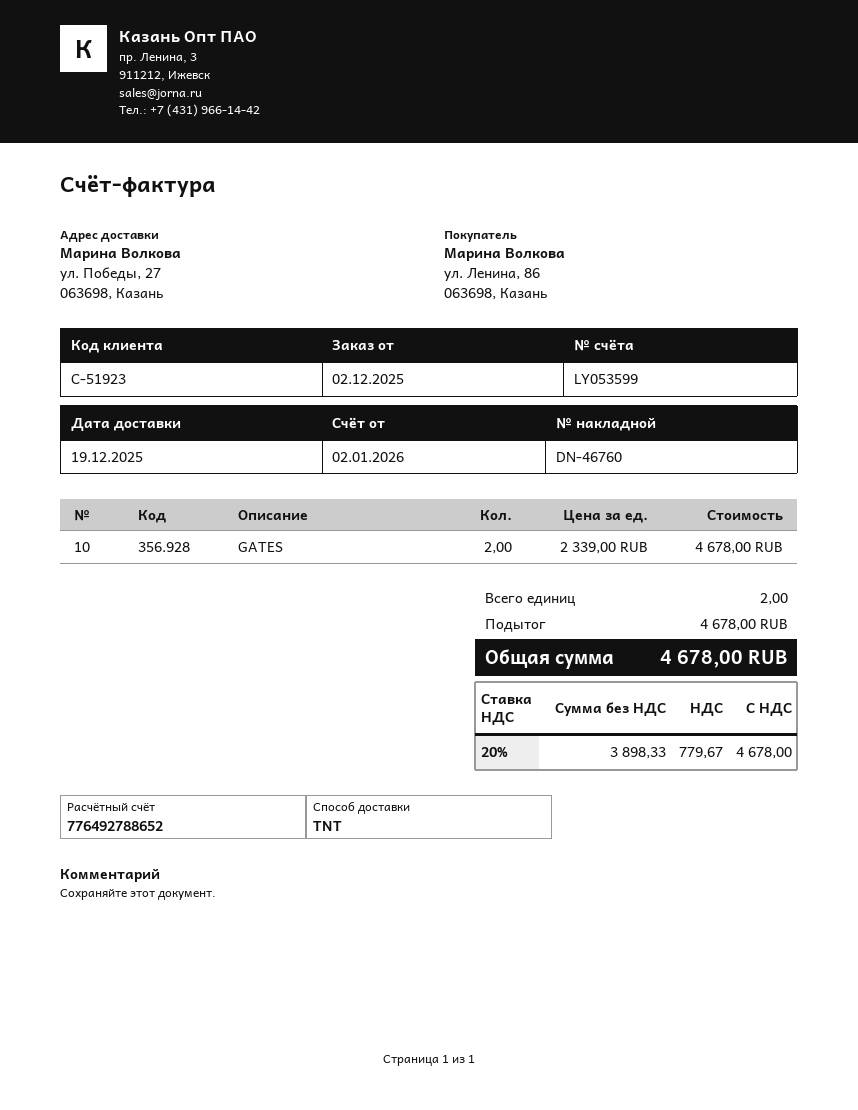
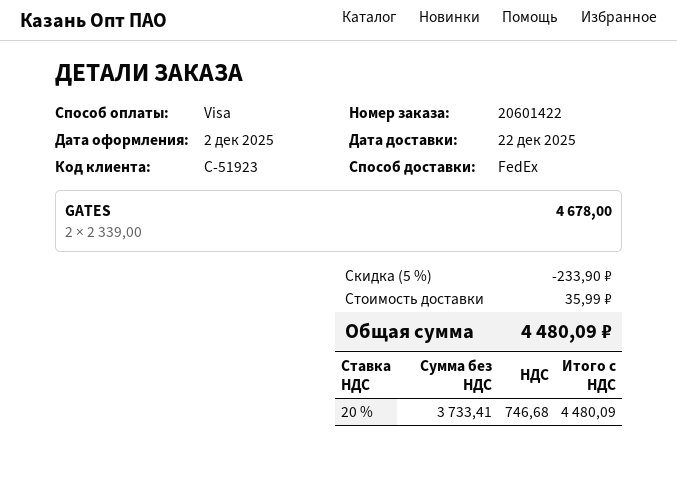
delivery date: 2025-12-19 -> 2025-12-22
shipping method: TNT -> FedEx
discount: none -> 5% = 233.90
shipping: none -> 35.99
net: 3898.33 -> 3733.41
tax: 20% = 779.67 -> 20% = 746.68
total: 4678.00 -> 4480.09

